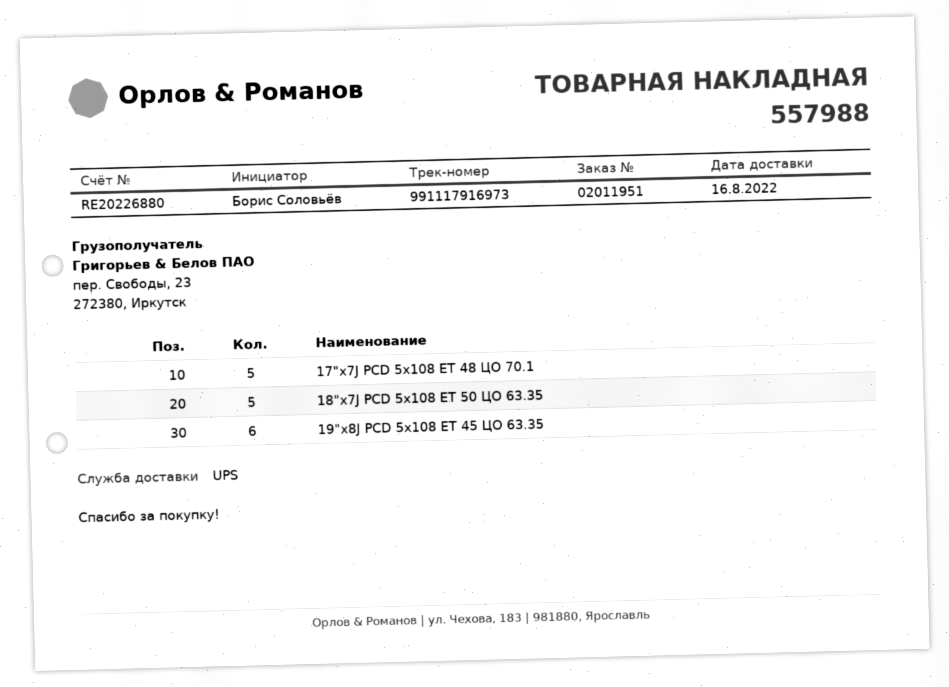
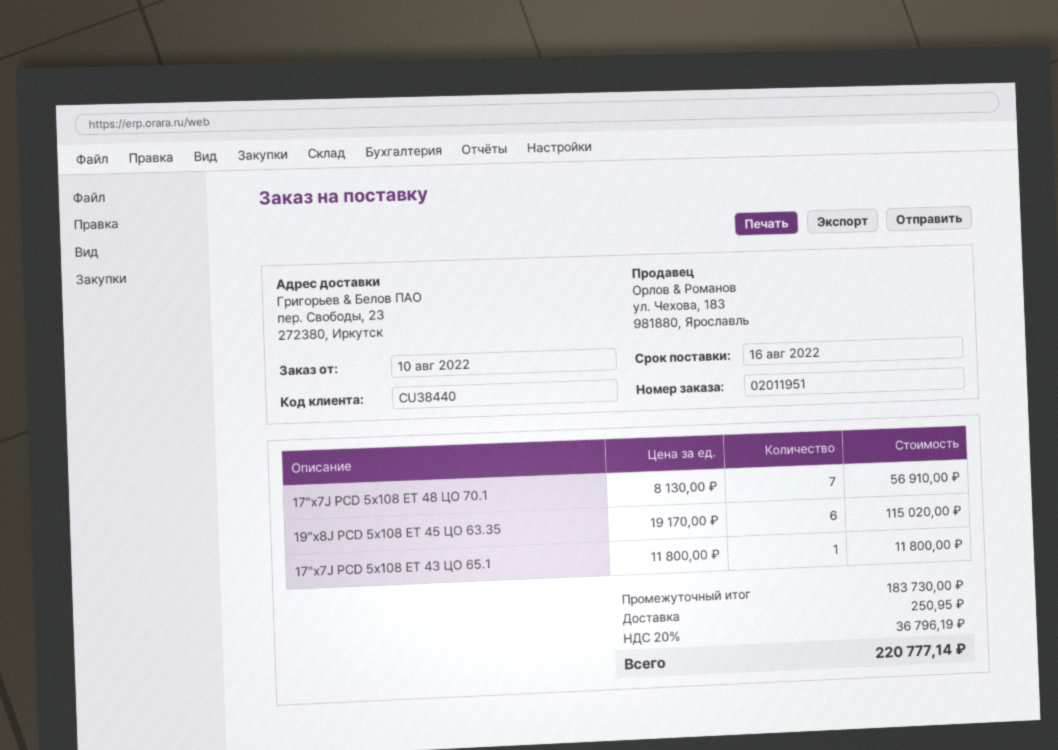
17"x7J PCD 5x108 ЕТ 48 ЦО 70.1: 5 -> 7
18"x7J PCD 5x108 ЕТ 50 ЦО 63.35: 5 -> none
17"x7J PCD 5x108 ЕТ 43 ЦО 65.1: none -> 1

